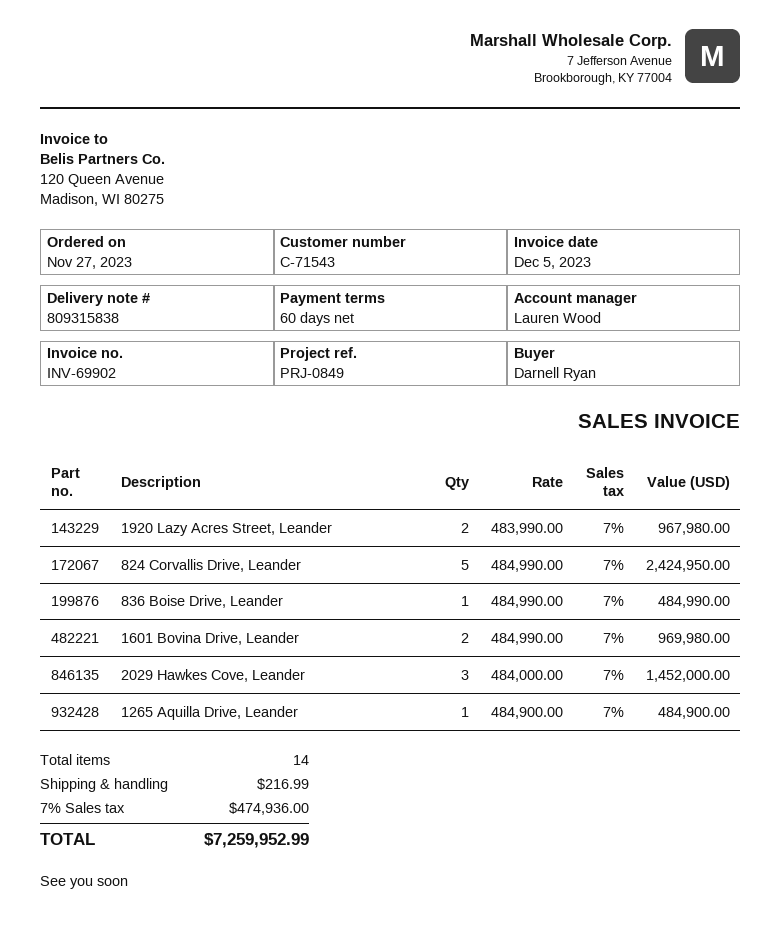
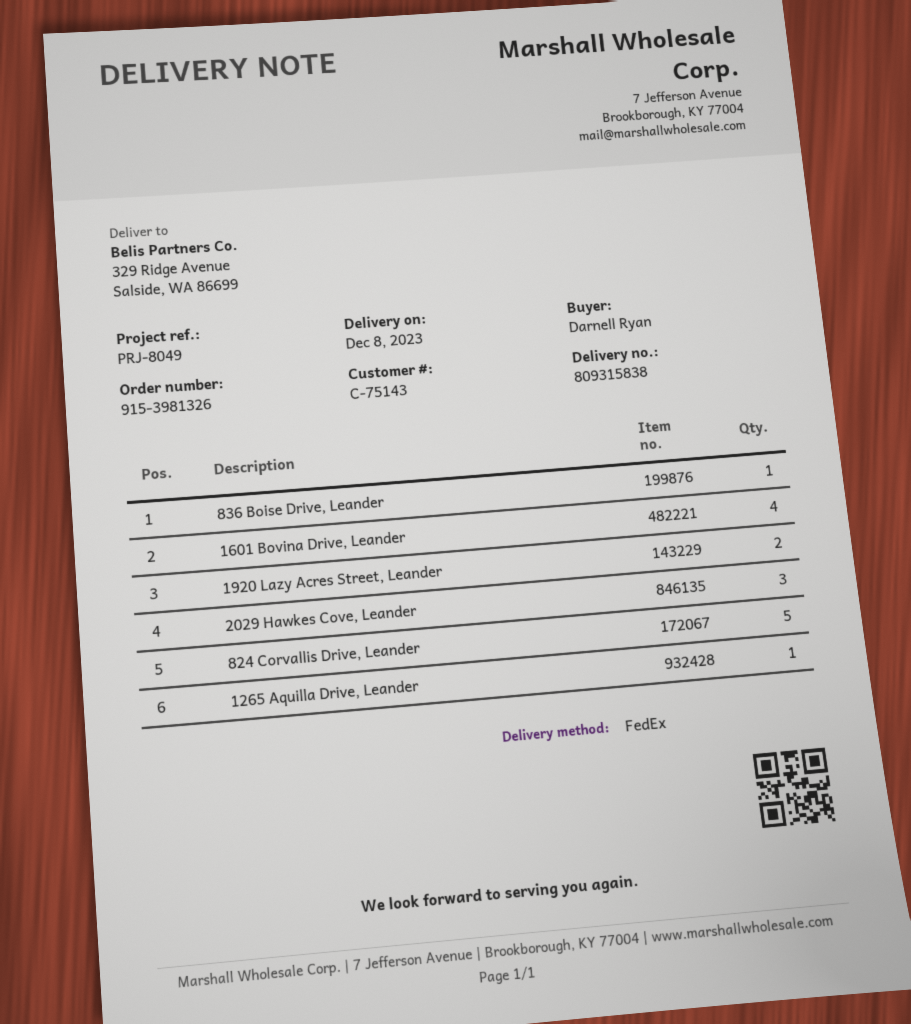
customer number: C-71543 -> C-75143
reference: PRJ-0849 -> PRJ-8049
1601 Bovina Drive, Leander: 2 -> 4

